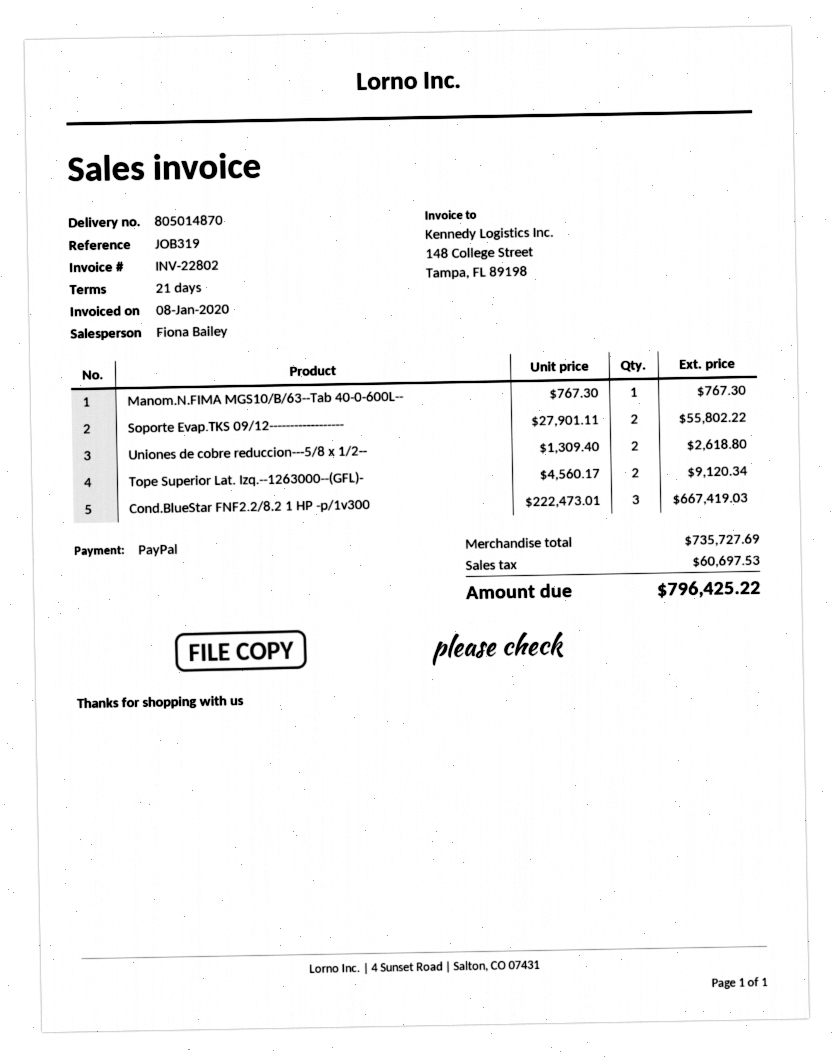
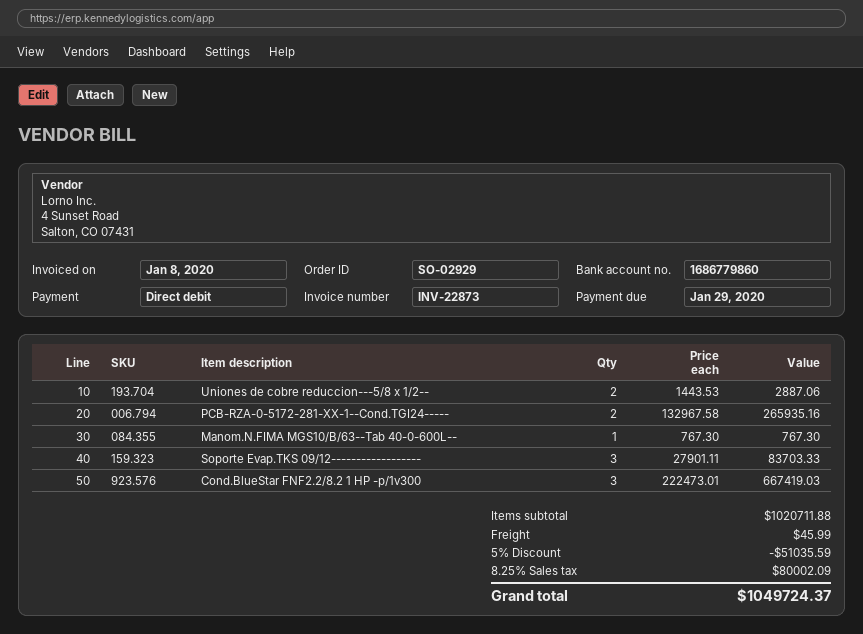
invoice number: INV-22802 -> INV-22873
payment method: PayPal -> direct debit
Soporte Evap.TKS 09/12------------------: 2 x 27901.11 = 55802.22 -> 3 x 27901.11 = 83703.33
Uniones de cobre reduccion---5/8 x 1/2--: 2 x 1309.40 = 2618.80 -> 2 x 1443.53 = 2887.06
Tope Superior Lat. Izq.--1263000--(GFL)-: 2 x 4560.17 = 9120.34 -> none
PCB-RZA-0-5172-281-XX-1--Cond.TGI24-----: none -> 2 x 132967.58 = 265935.16
subtotal: 735727.69 -> 1020711.88
discount: none -> 5% = 51035.59
shipping: none -> 45.99
tax: 60697.53 -> 80002.09
total: 796425.22 -> 1049724.37

